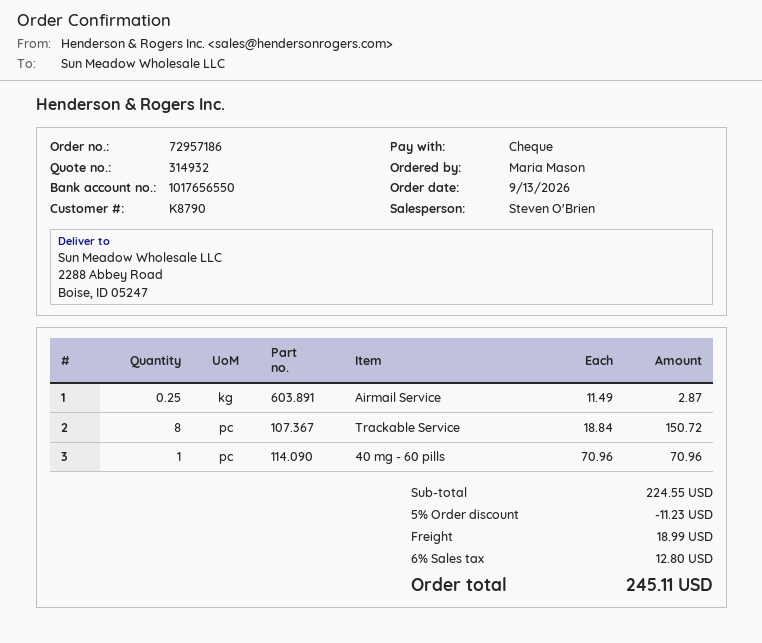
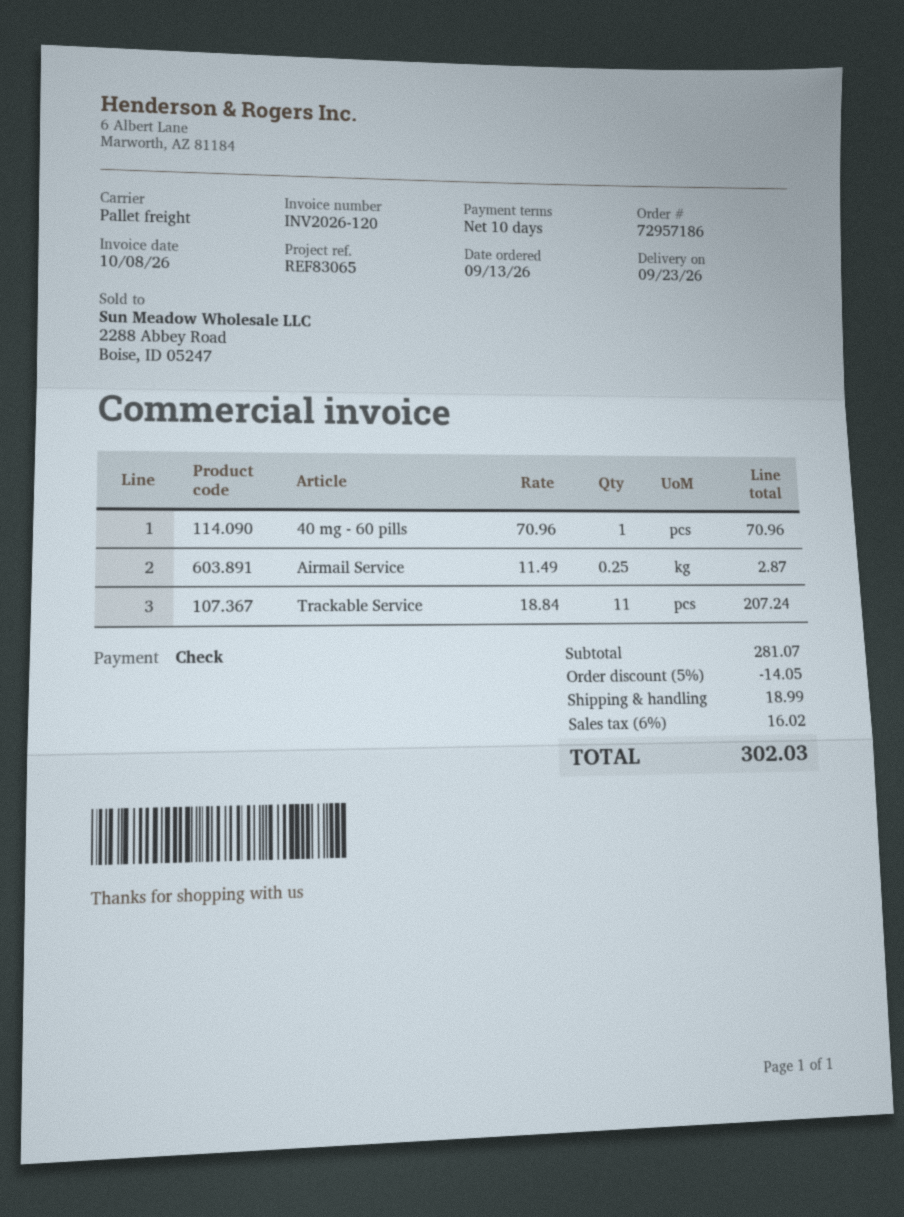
Trackable Service: 8 x 18.84 = 150.72 -> 11 x 18.84 = 207.24
subtotal: 224.55 -> 281.07
discount: 5% = 11.23 -> 5% = 14.05
tax: 6% = 12.80 -> 6% = 16.02
total: 245.11 -> 302.03

